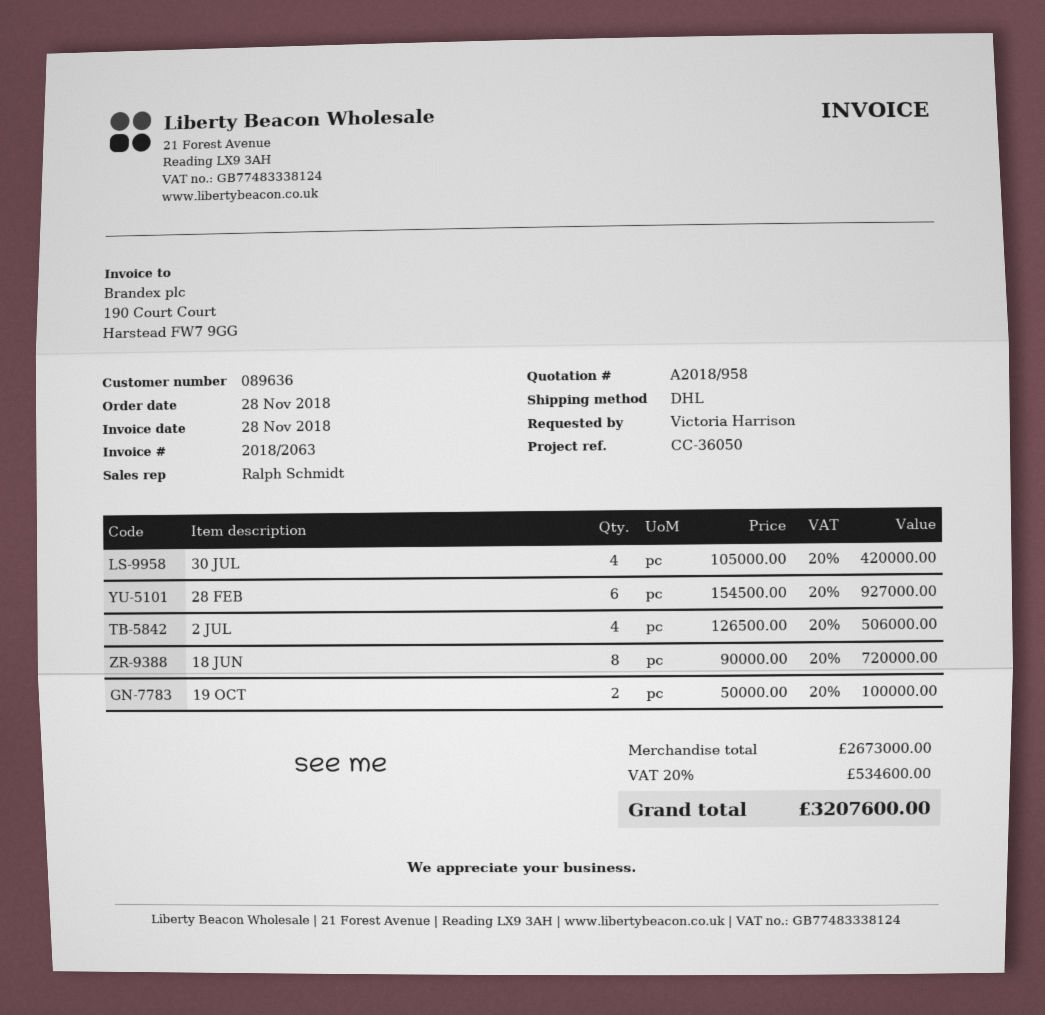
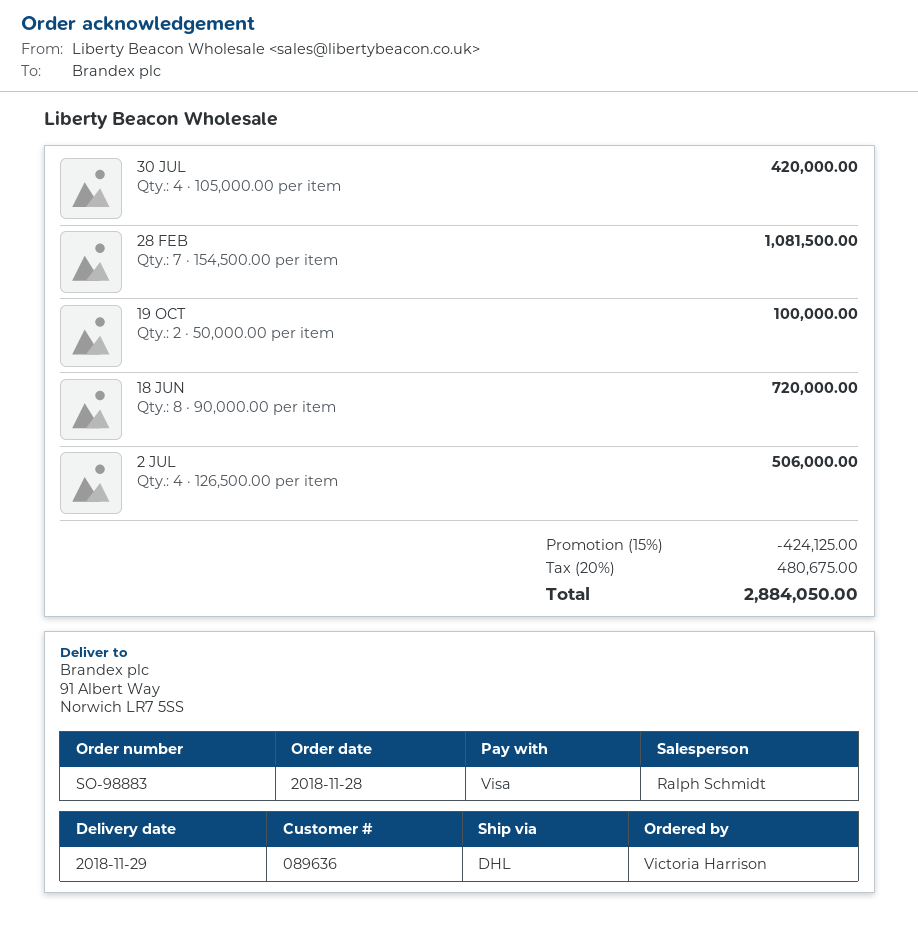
28 FEB: 6 x 154500.00 = 927000.00 -> 7 x 154500.00 = 1081500.00
discount: none -> 15% = 424125.00
tax: 20% = 534600.00 -> 20% = 480675.00
total: 3207600.00 -> 2884050.00

